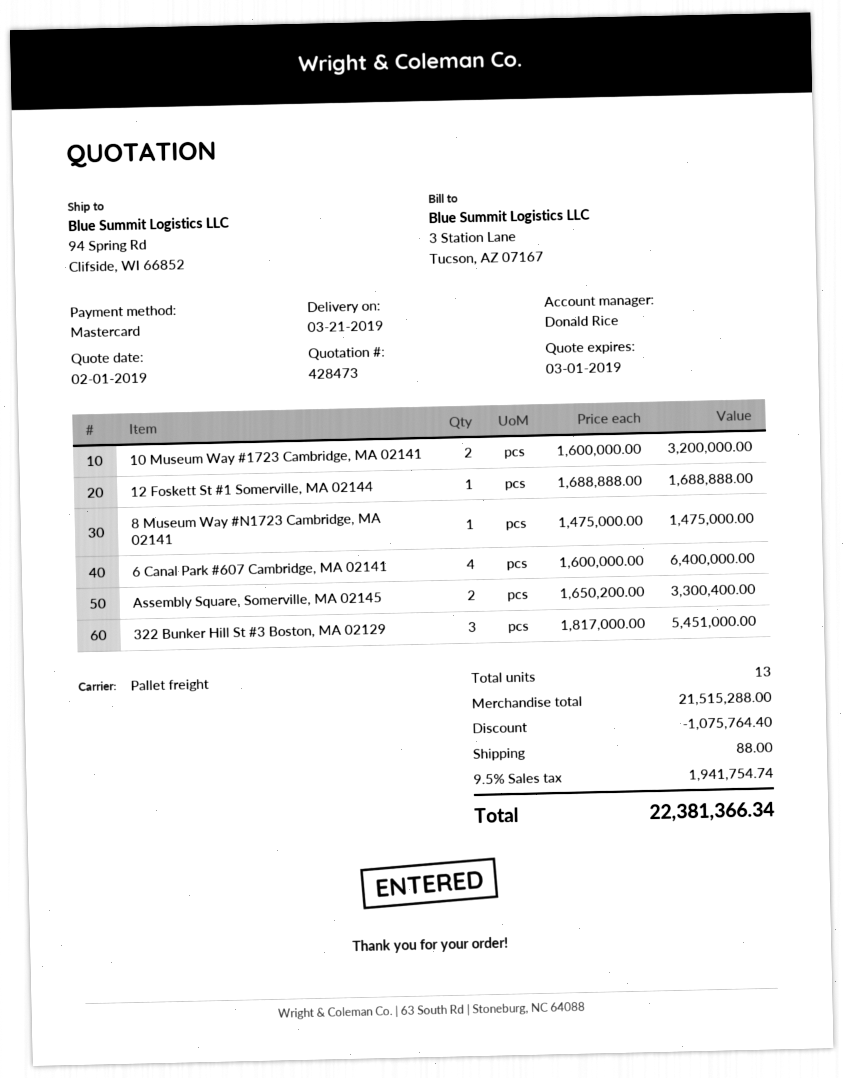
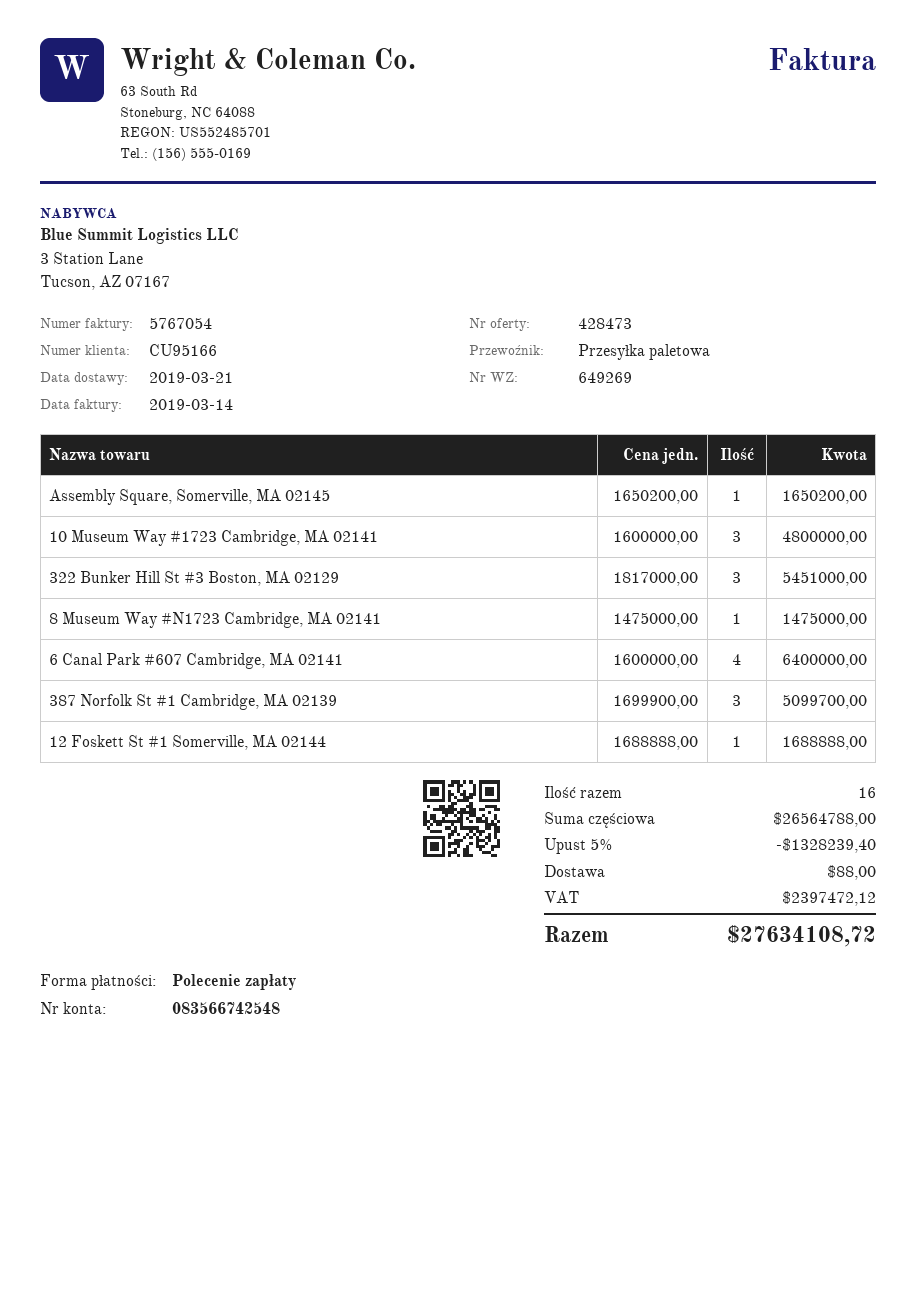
payment method: Mastercard -> direct debit
10 Museum Way #1723 Cambridge, MA 02141: 2 x 1600000.00 = 3200000.00 -> 3 x 1600000.00 = 4800000.00
Assembly Square, Somerville, MA 02145: 2 x 1650200.00 = 3300400.00 -> 1 x 1650200.00 = 1650200.00
387 Norfolk St #1 Cambridge, MA 02139: none -> 3 x 1699900.00 = 5099700.00
total quantity: 13 -> 16
subtotal: 21515288.00 -> 26564788.00
discount: 1075764.40 -> 1328239.40
tax: 1941754.74 -> 2397472.12
total: 22381366.34 -> 27634108.72

